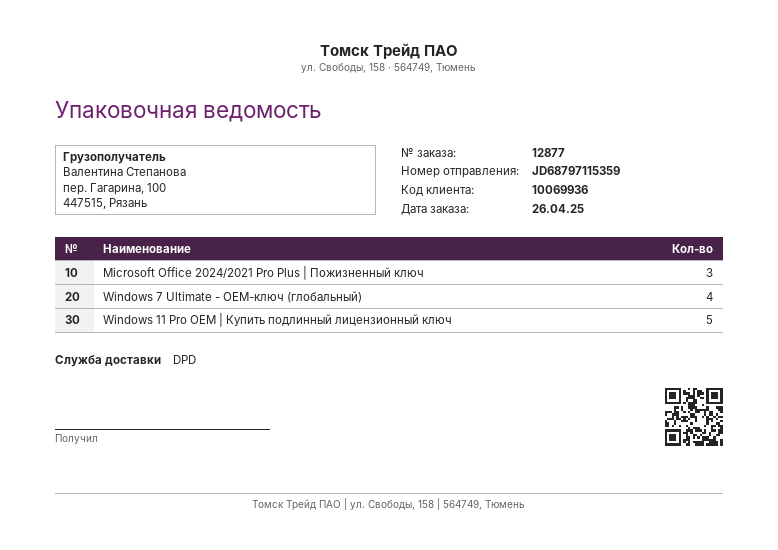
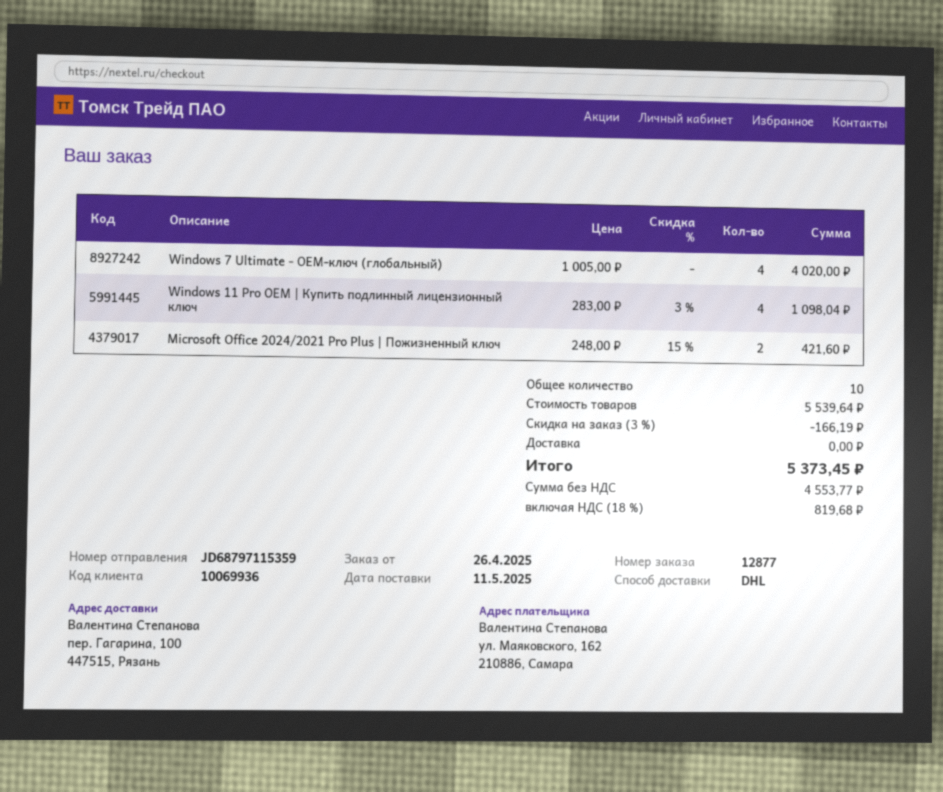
shipping method: DPD -> DHL
Microsoft Office 2024/2021 Pro Plus | Пожизненный ключ: 3 -> 2
Windows 11 Pro OEM | Купить подлинный лицензионный ключ: 5 -> 4

